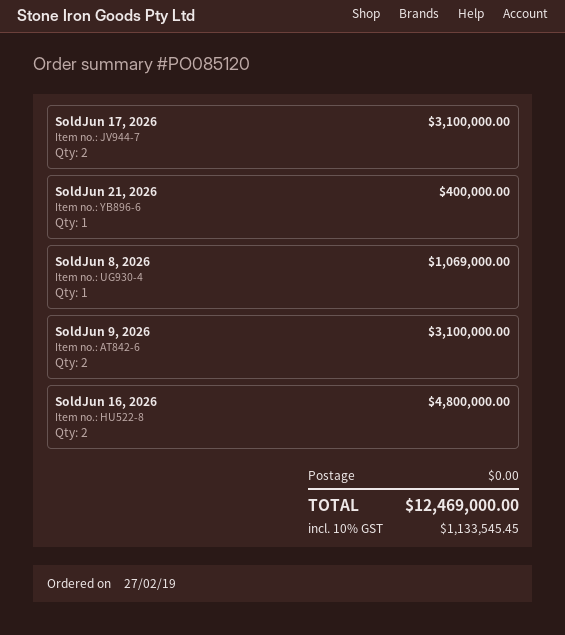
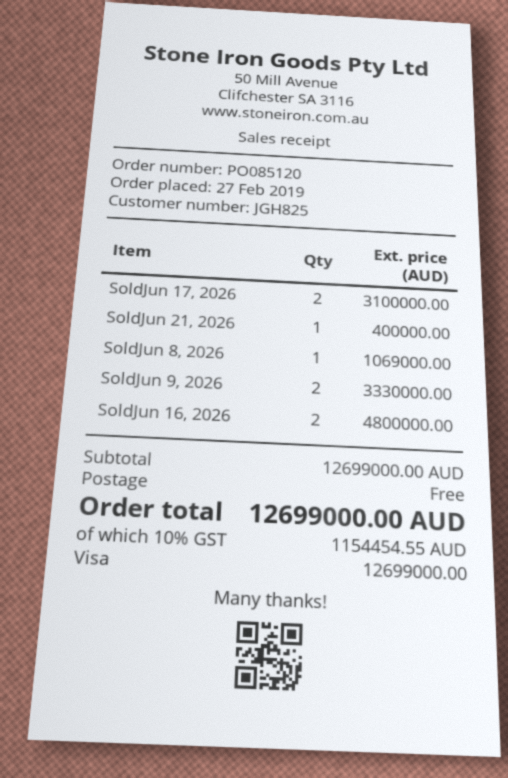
SoldJun 9, 2026: 2 for 3100000.00 -> 2 for 3330000.00
tax: 10% = 1133545.45 -> 10% = 1154454.55
total: 12469000.00 -> 12699000.00

